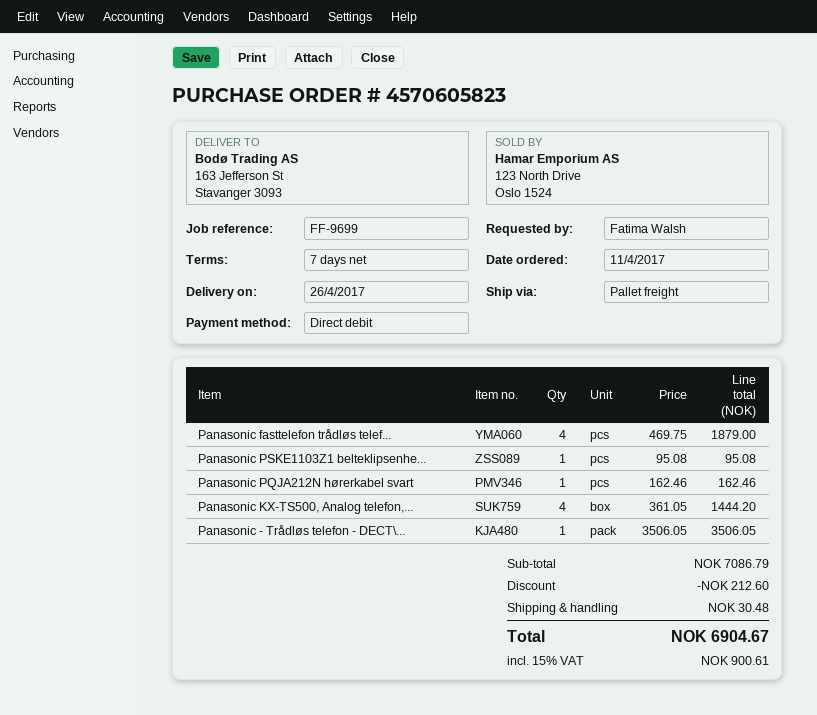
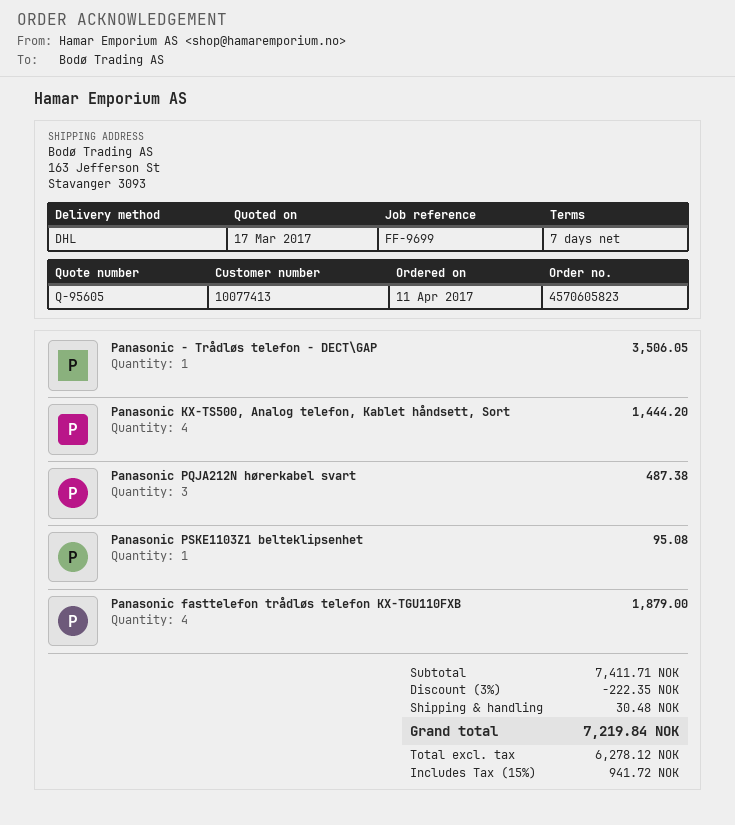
shipping method: pallet freight -> DHL
Panasonic PQJA212N hørerkabel svart: 1 for 162.46 -> 3 for 487.38
subtotal: 7086.79 -> 7411.71
discount: 212.60 -> 222.35
tax: 15% = 900.61 -> 15% = 941.72
total: 6904.67 -> 7219.84

